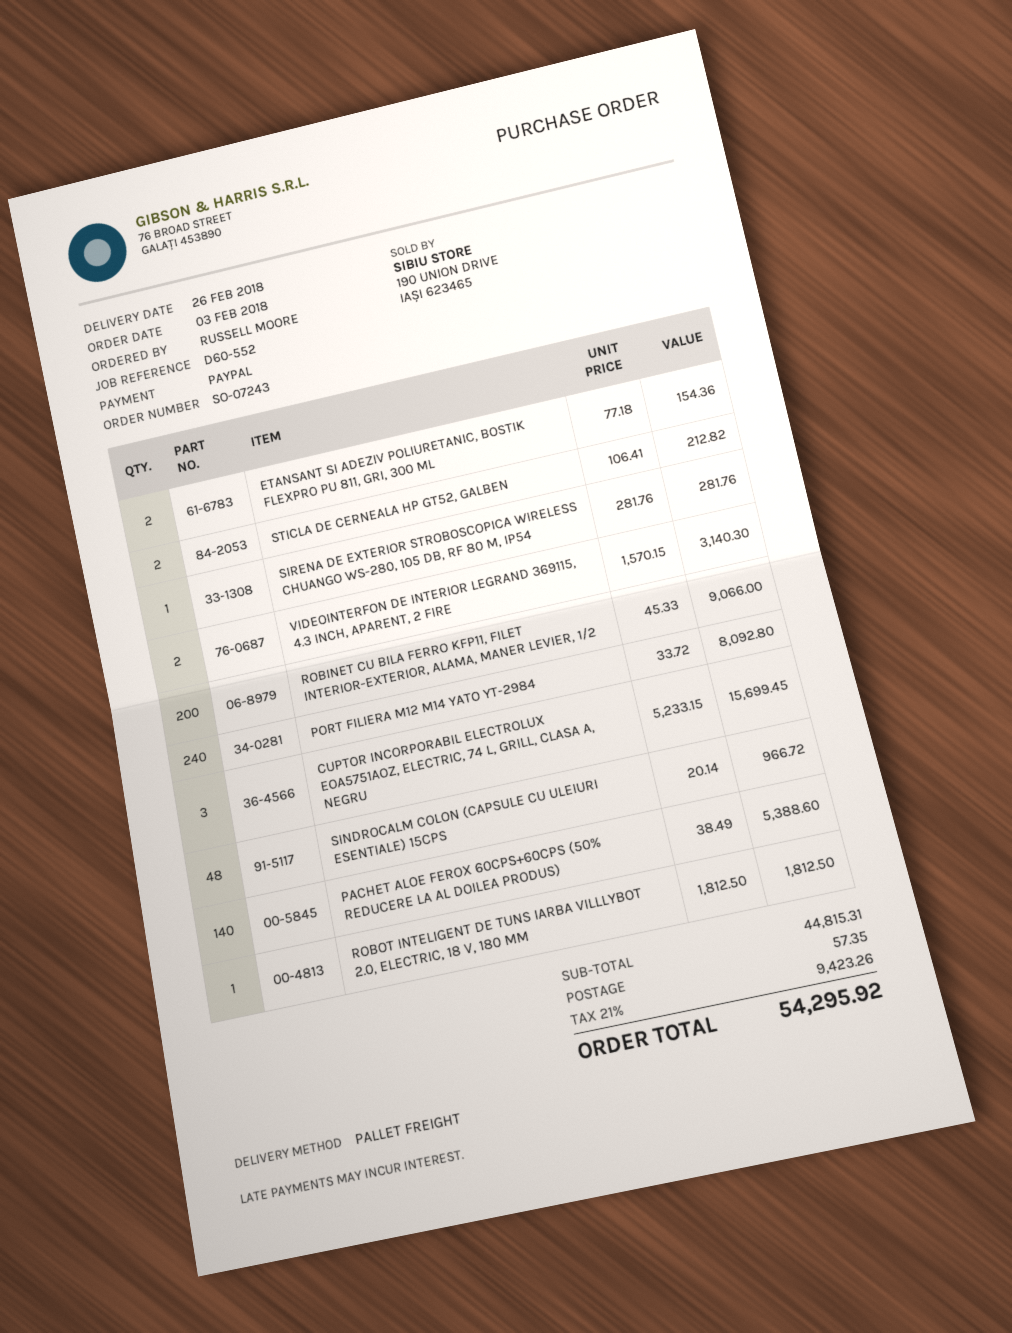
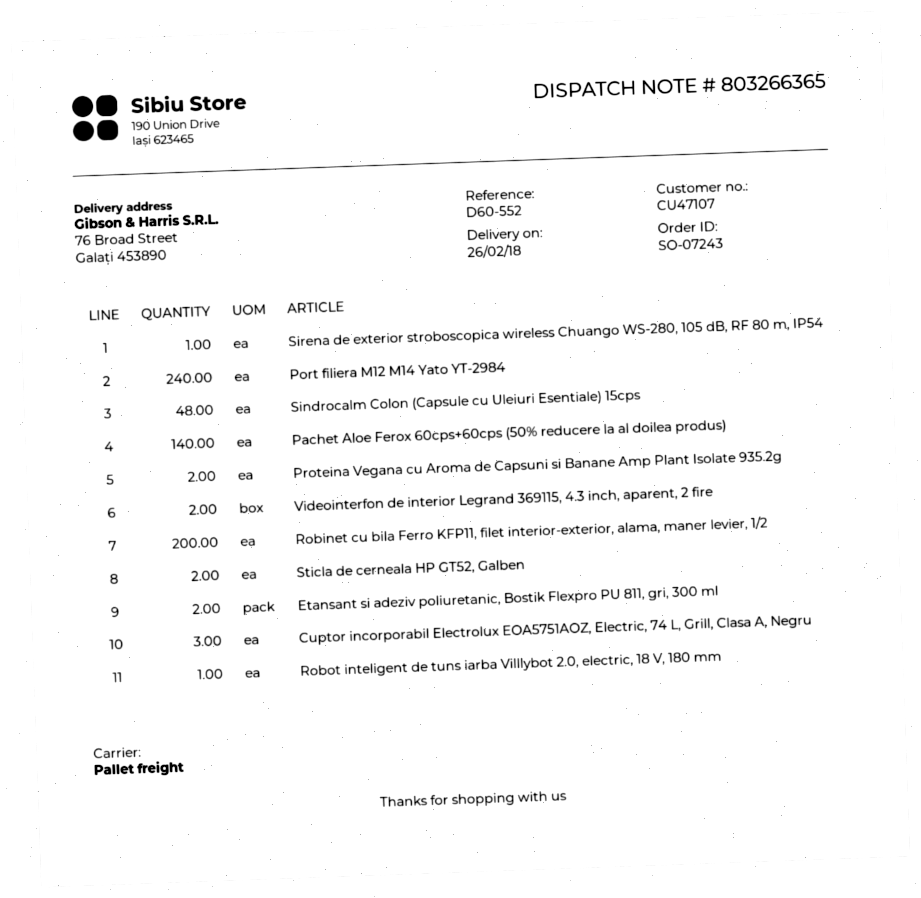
Proteina Vegana cu Aroma de Capsuni si Banane Amp Plant Isolate 935.2g: none -> 2

